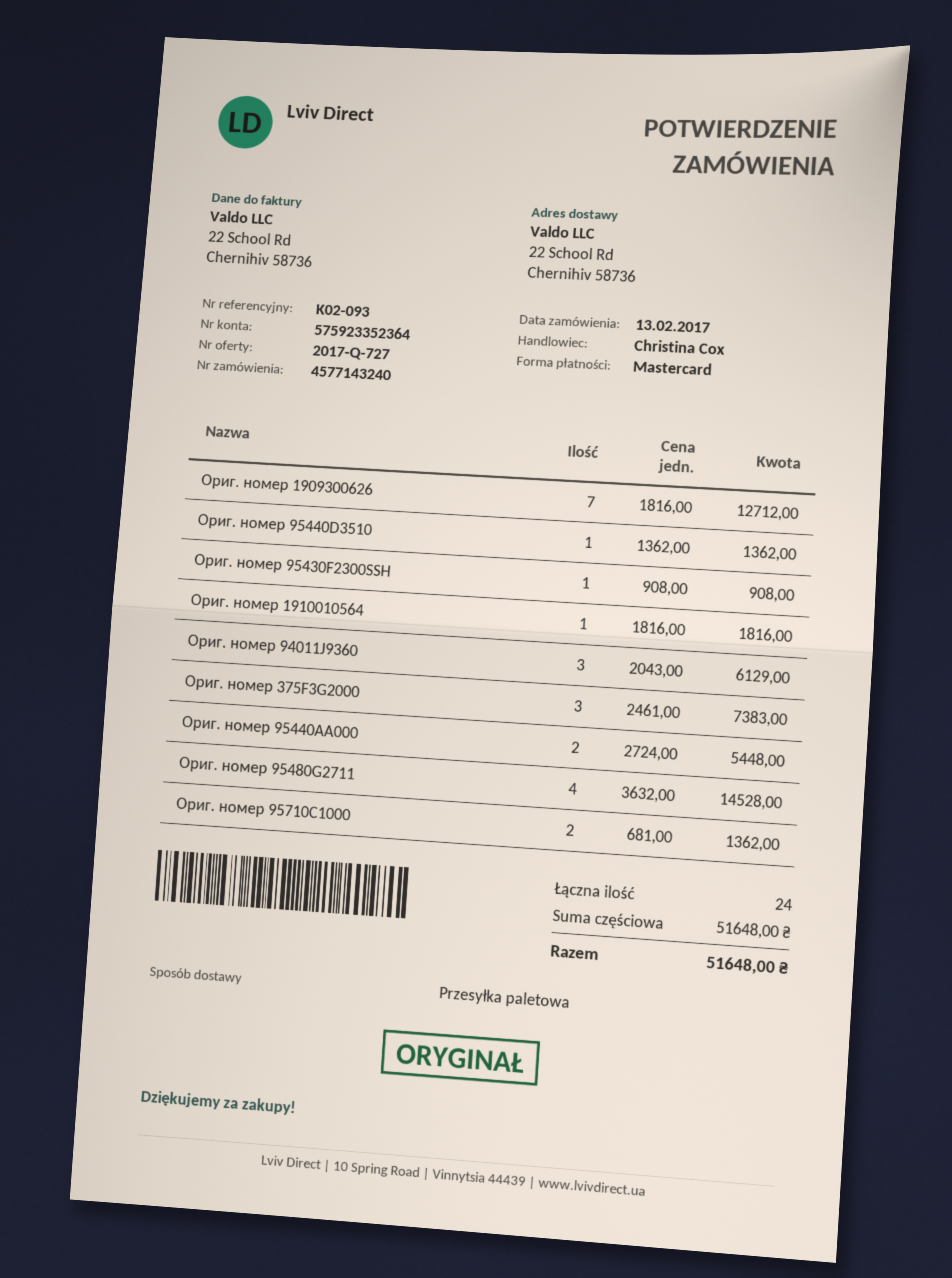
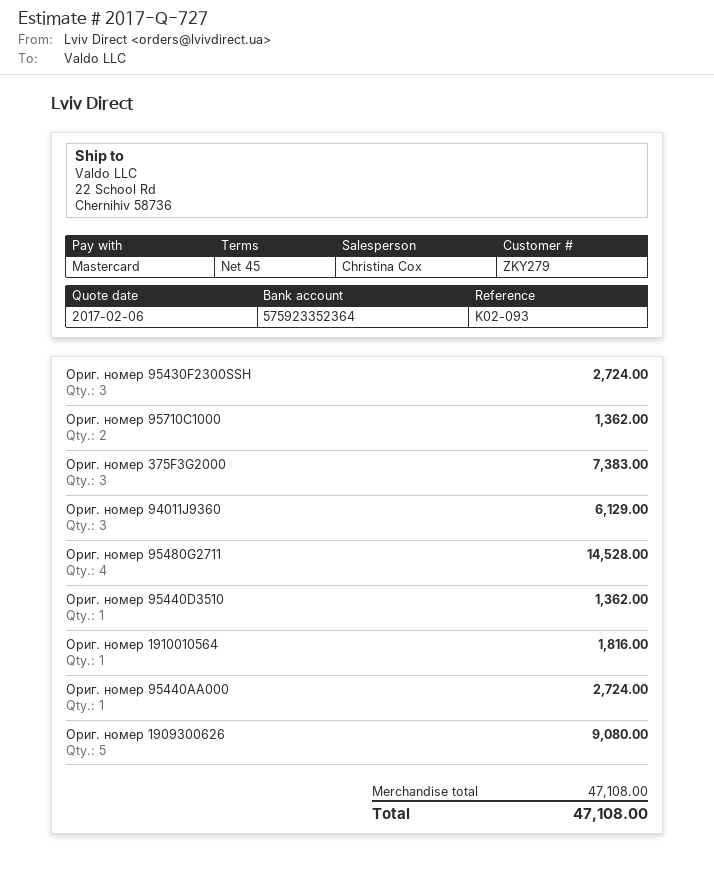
Ориг. номер 1909300626: 7 for 12712.00 -> 5 for 9080.00
Ориг. номер 95430F2300SSH: 1 for 908.00 -> 3 for 2724.00
Ориг. номер 95440AA000: 2 for 5448.00 -> 1 for 2724.00
subtotal: 51648.00 -> 47108.00
total: 51648.00 -> 47108.00

